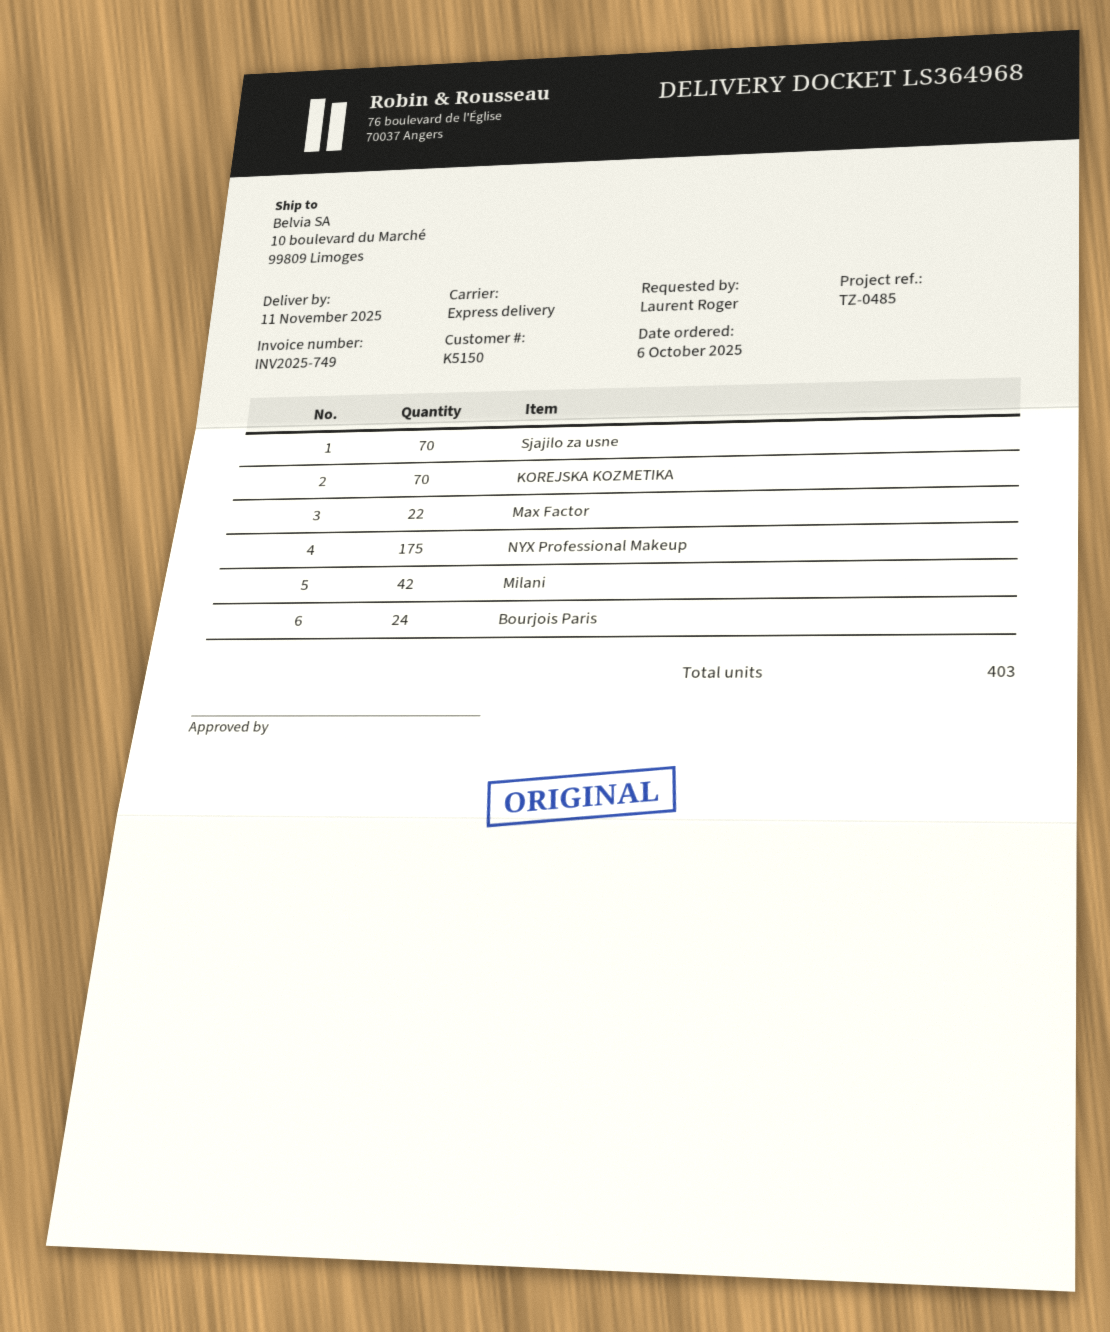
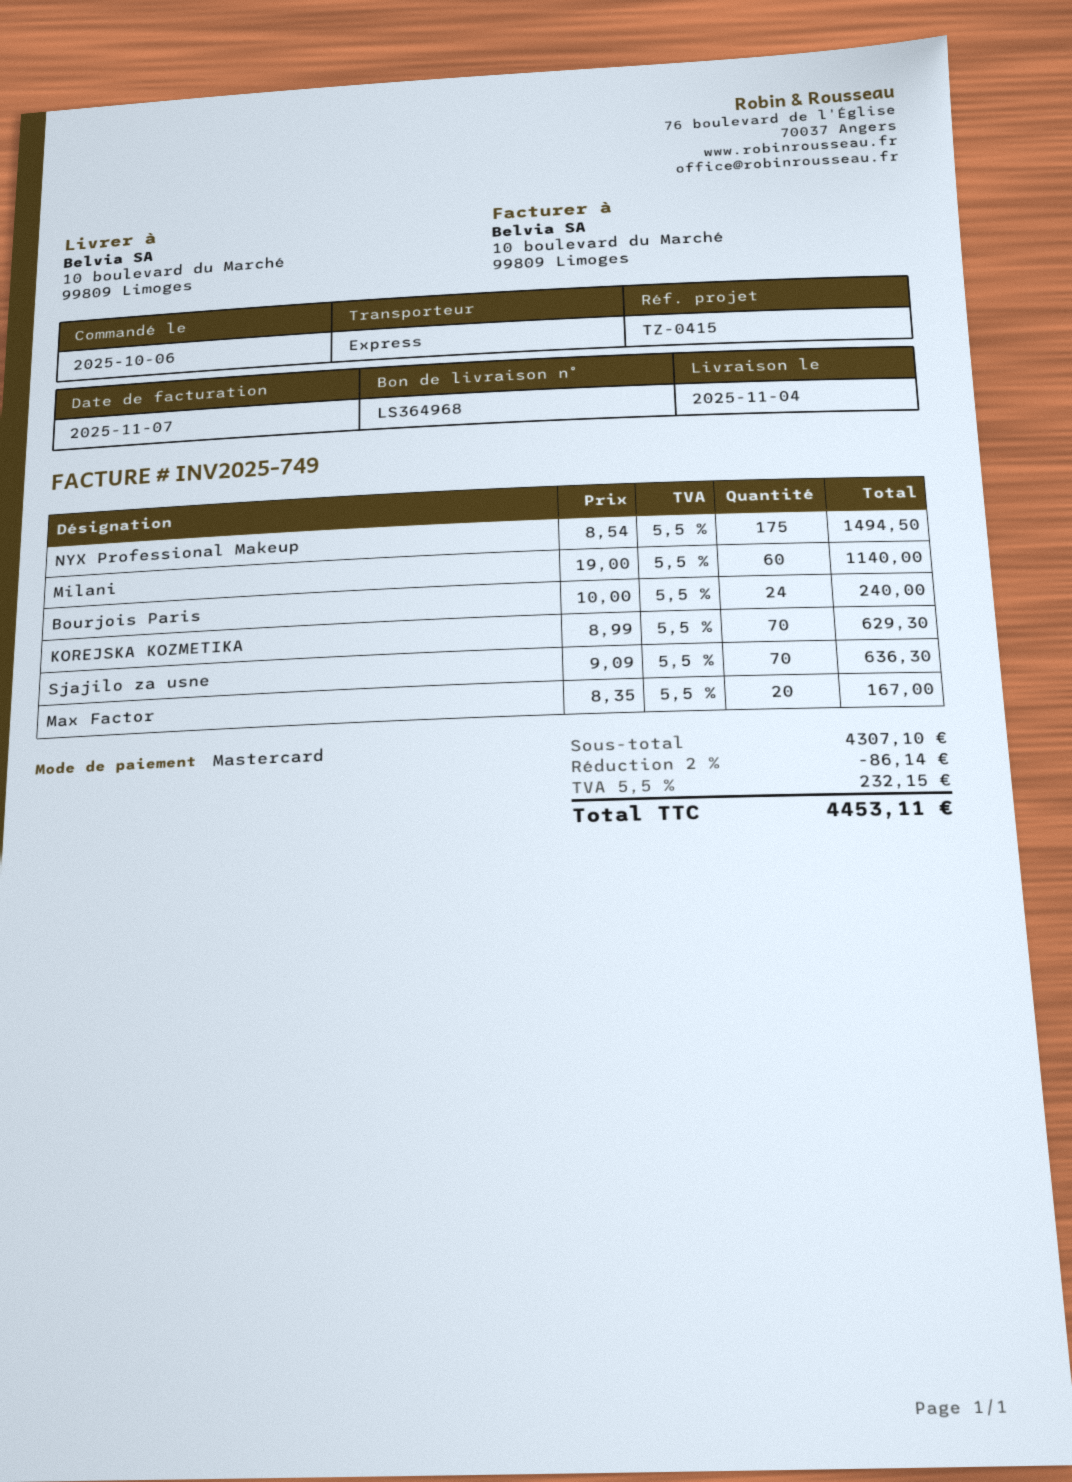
delivery date: 2025-11-11 -> 2025-11-04
reference: TZ-0485 -> TZ-0415
Max Factor: 22 -> 20
Milani: 42 -> 60

